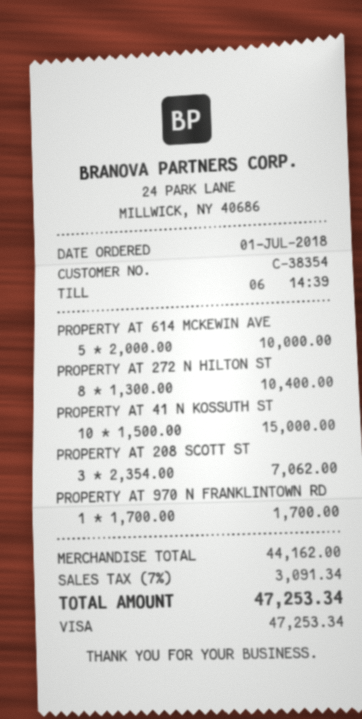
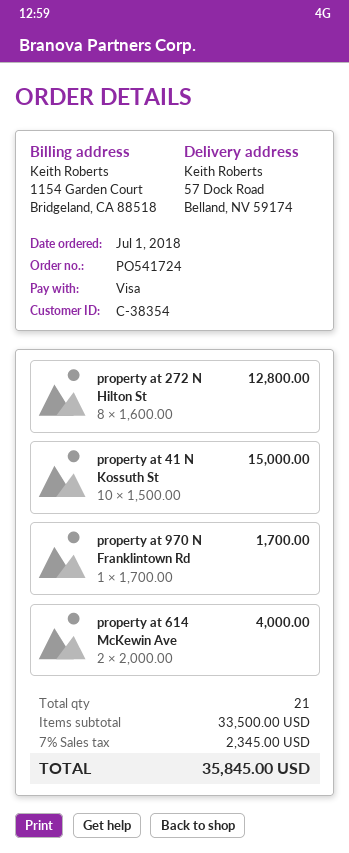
PROPERTY AT 614 MCKEWIN AVE: 5 x 2000.00 = 10000.00 -> 2 x 2000.00 = 4000.00
PROPERTY AT 272 N HILTON ST: 8 x 1300.00 = 10400.00 -> 8 x 1600.00 = 12800.00
PROPERTY AT 208 SCOTT ST: 3 x 2354.00 = 7062.00 -> none
subtotal: 44162.00 -> 33500.00
tax: 7% = 3091.34 -> 7% = 2345.00
total: 47253.34 -> 35845.00

